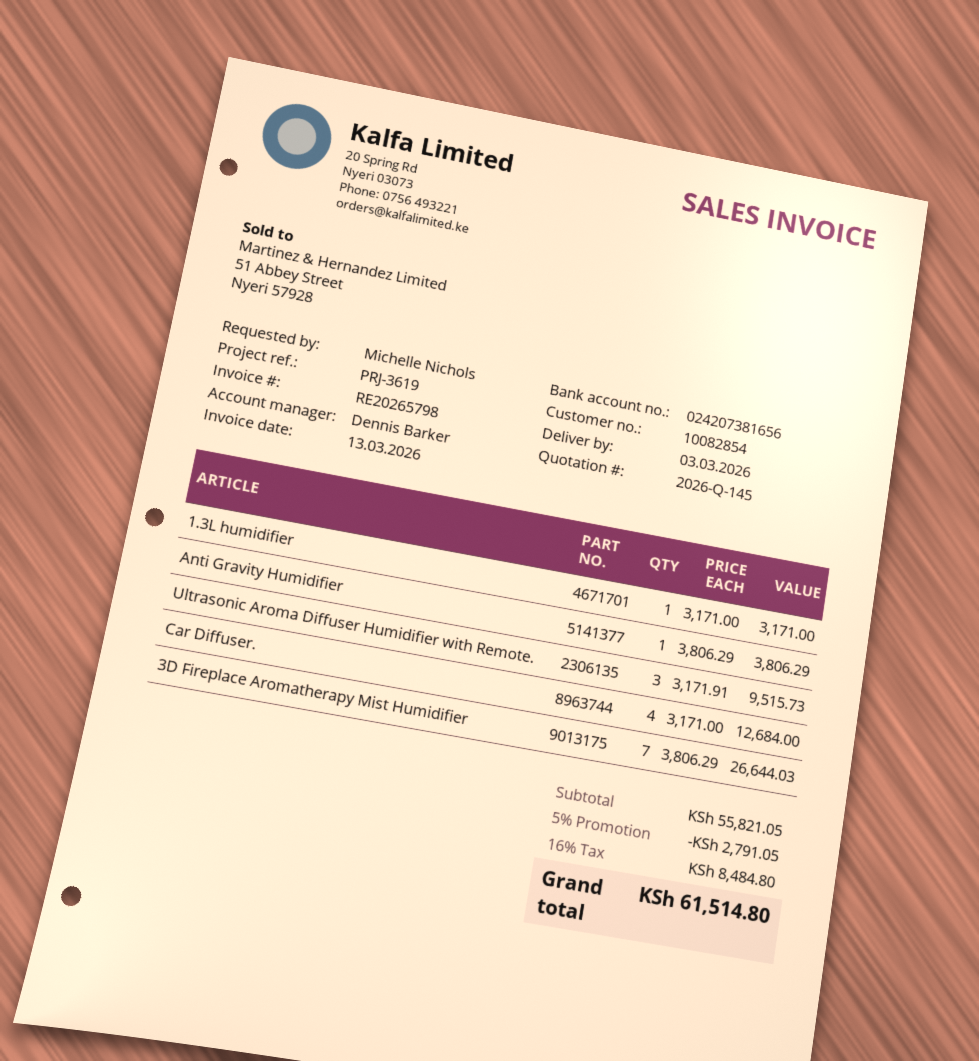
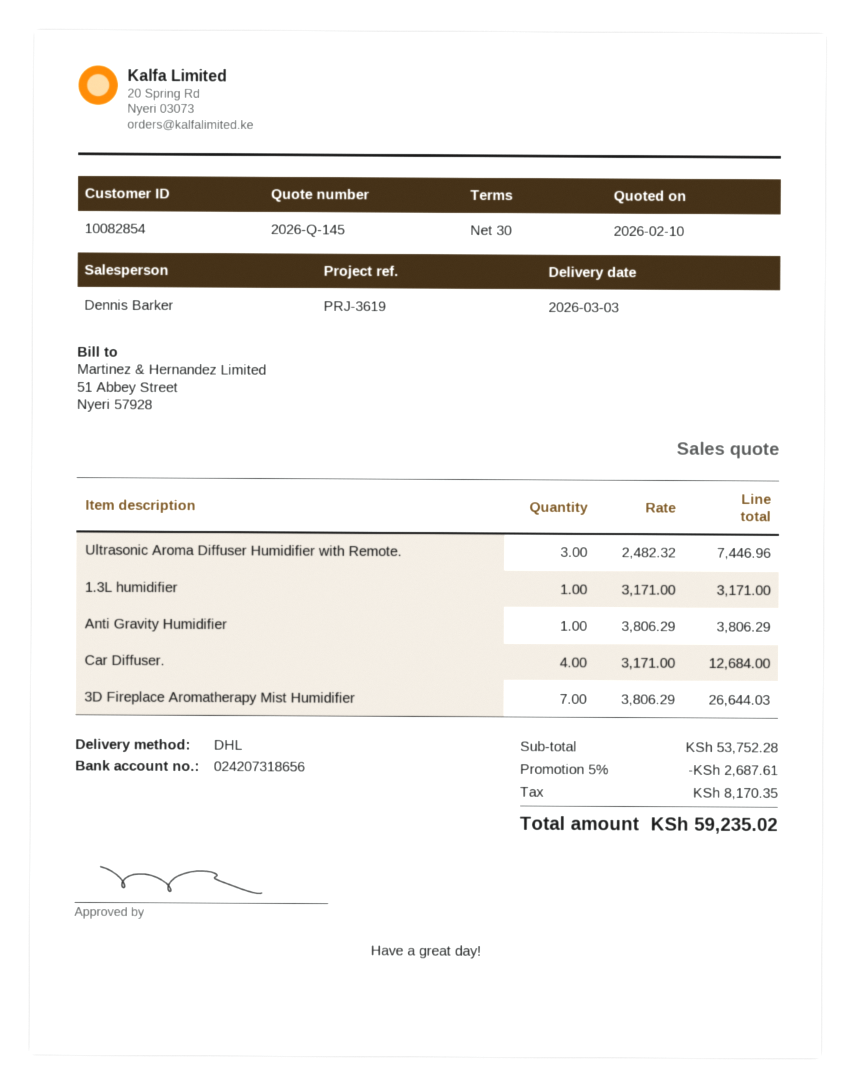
bank account: 024207381656 -> 024207318656
Ultrasonic Aroma Diffuser Humidifier with Remote.: 3 x 3171.91 = 9515.73 -> 3 x 2482.32 = 7446.96
subtotal: 55821.05 -> 53752.28
discount: 5% = 2791.05 -> 5% = 2687.61
tax: 8484.80 -> 8170.35
total: 61514.80 -> 59235.02

